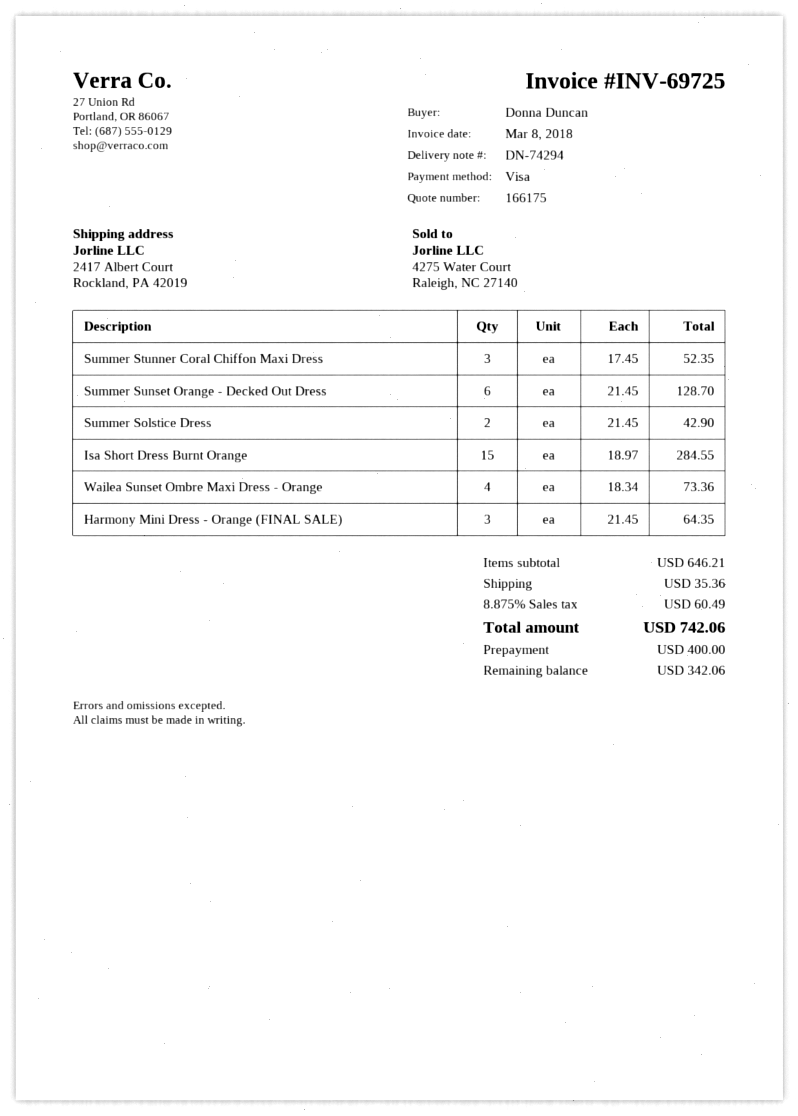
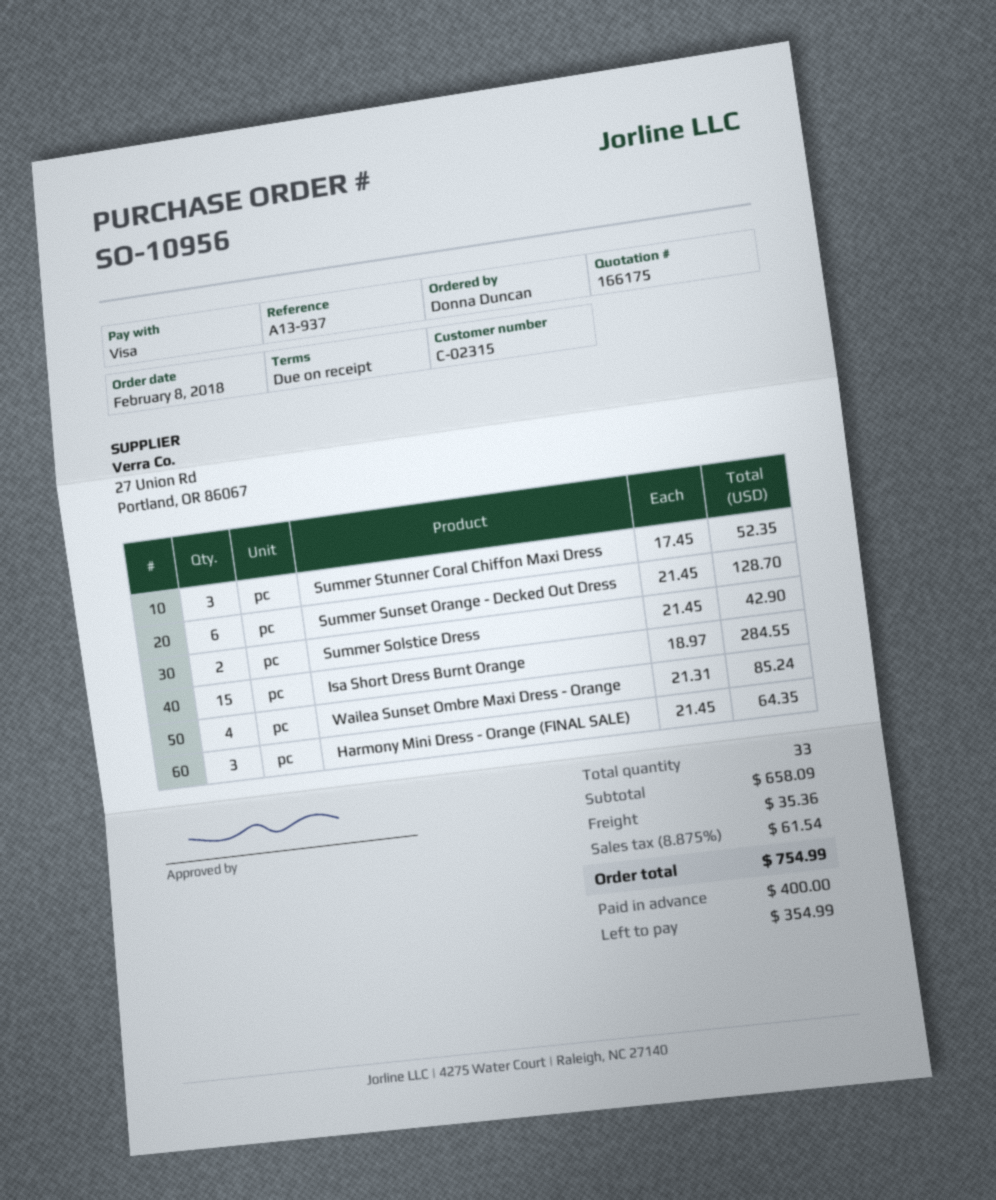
Wailea Sunset Ombre Maxi Dress - Orange: 4 x 18.34 = 73.36 -> 4 x 21.31 = 85.24
subtotal: 646.21 -> 658.09
tax: 8.875% = 60.49 -> 8.875% = 61.54
total: 742.06 -> 754.99
balance: 342.06 -> 354.99

